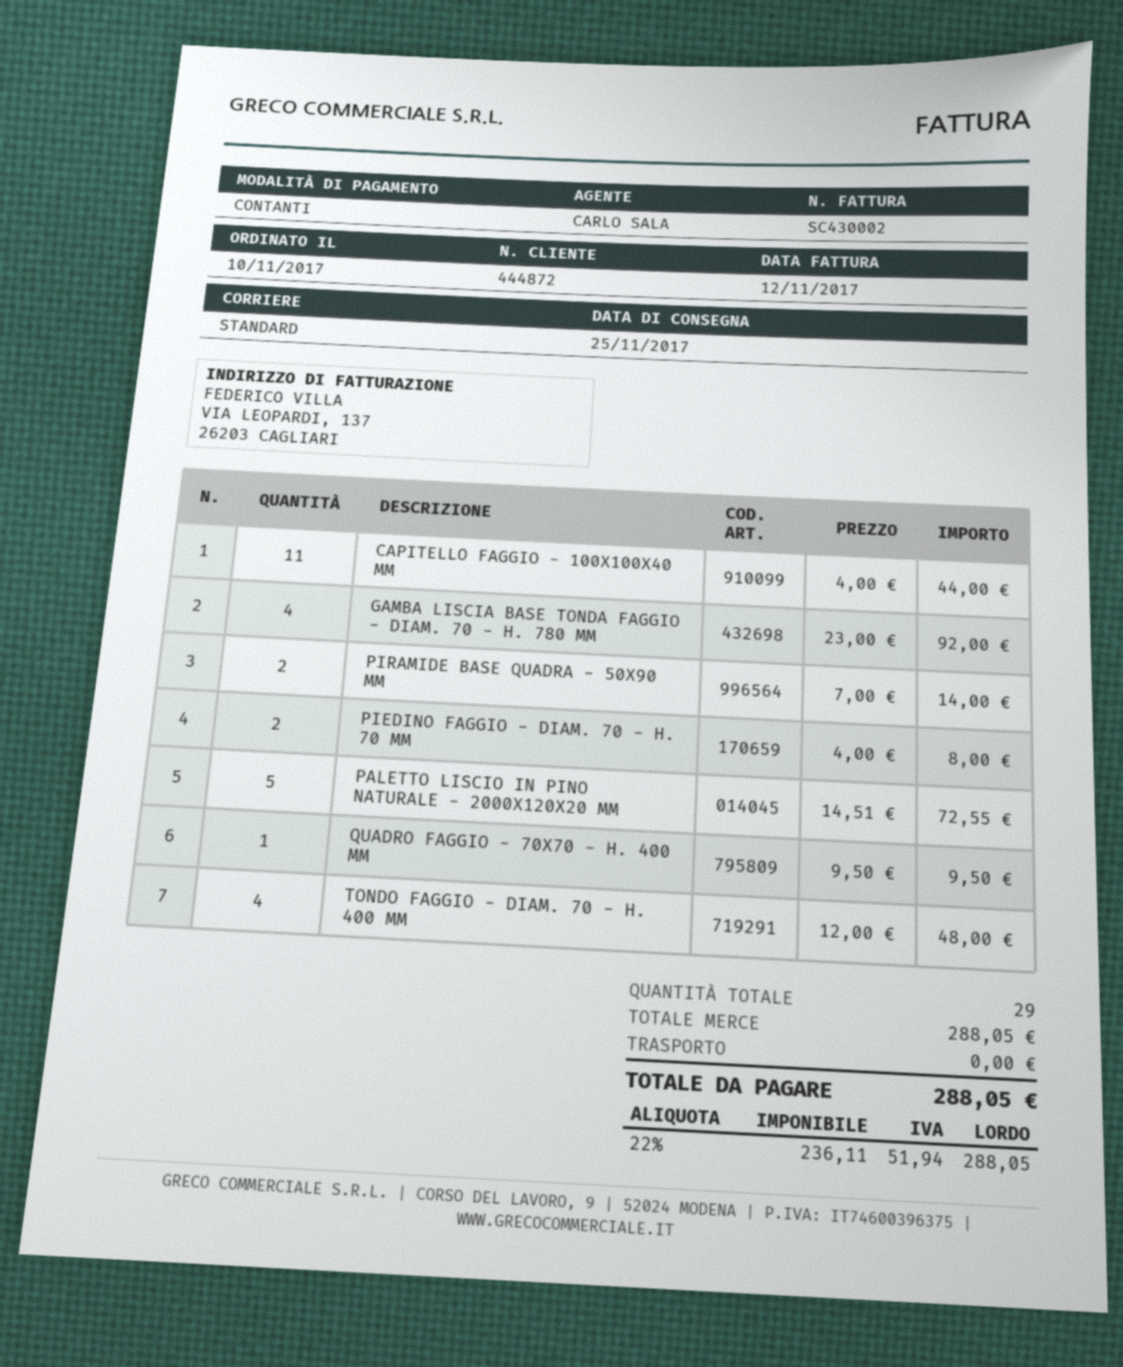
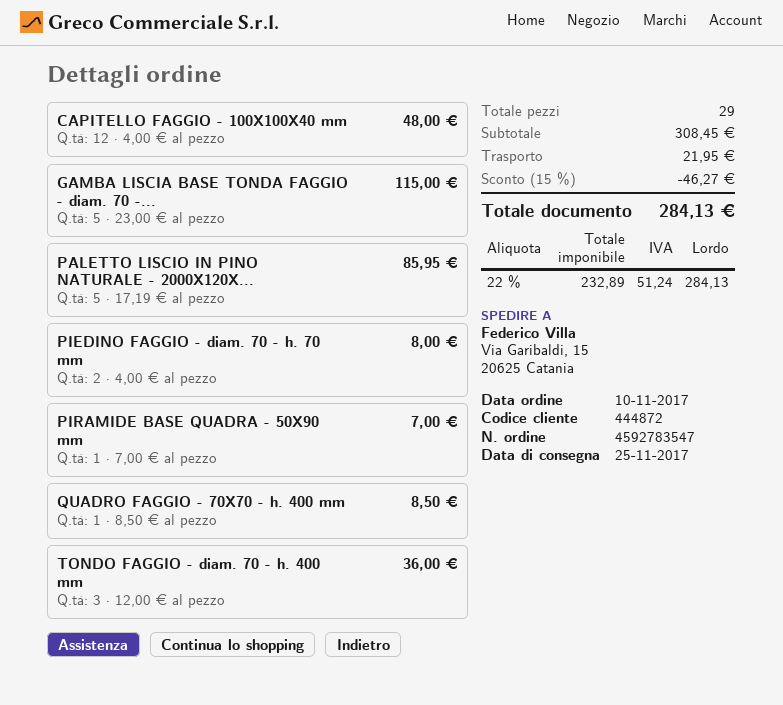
CAPITELLO FAGGIO - 100X100X40 MM: 11 x 4.00 = 44.00 -> 12 x 4.00 = 48.00
GAMBA LISCIA BASE TONDA FAGGIO - DIAM. 70 - H. 780 MM: 4 x 23.00 = 92.00 -> 5 x 23.00 = 115.00
PIRAMIDE BASE QUADRA - 50X90 MM: 2 x 7.00 = 14.00 -> 1 x 7.00 = 7.00
PALETTO LISCIO IN PINO NATURALE - 2000X120X20 MM: 5 x 14.51 = 72.55 -> 5 x 17.19 = 85.95
QUADRO FAGGIO - 70X70 - H. 400 MM: 1 x 9.50 = 9.50 -> 1 x 8.50 = 8.50
TONDO FAGGIO - DIAM. 70 - H. 400 MM: 4 x 12.00 = 48.00 -> 3 x 12.00 = 36.00
subtotal: 288.05 -> 308.45
discount: none -> 15% = 46.27
shipping: 0.00 -> 21.95
net: 236.11 -> 232.89
tax: 22% = 51.94 -> 22% = 51.24
total: 288.05 -> 284.13

